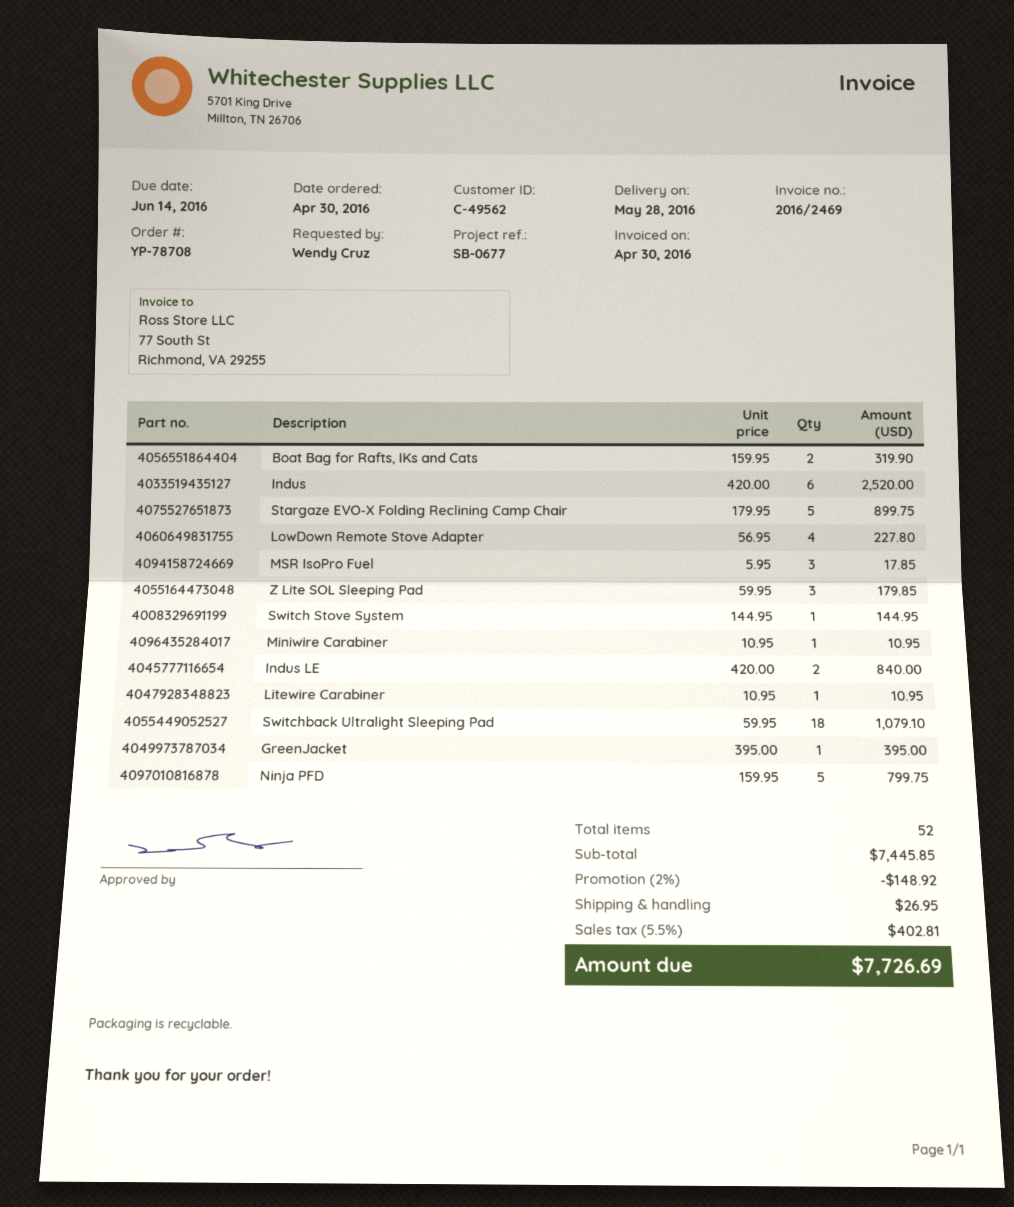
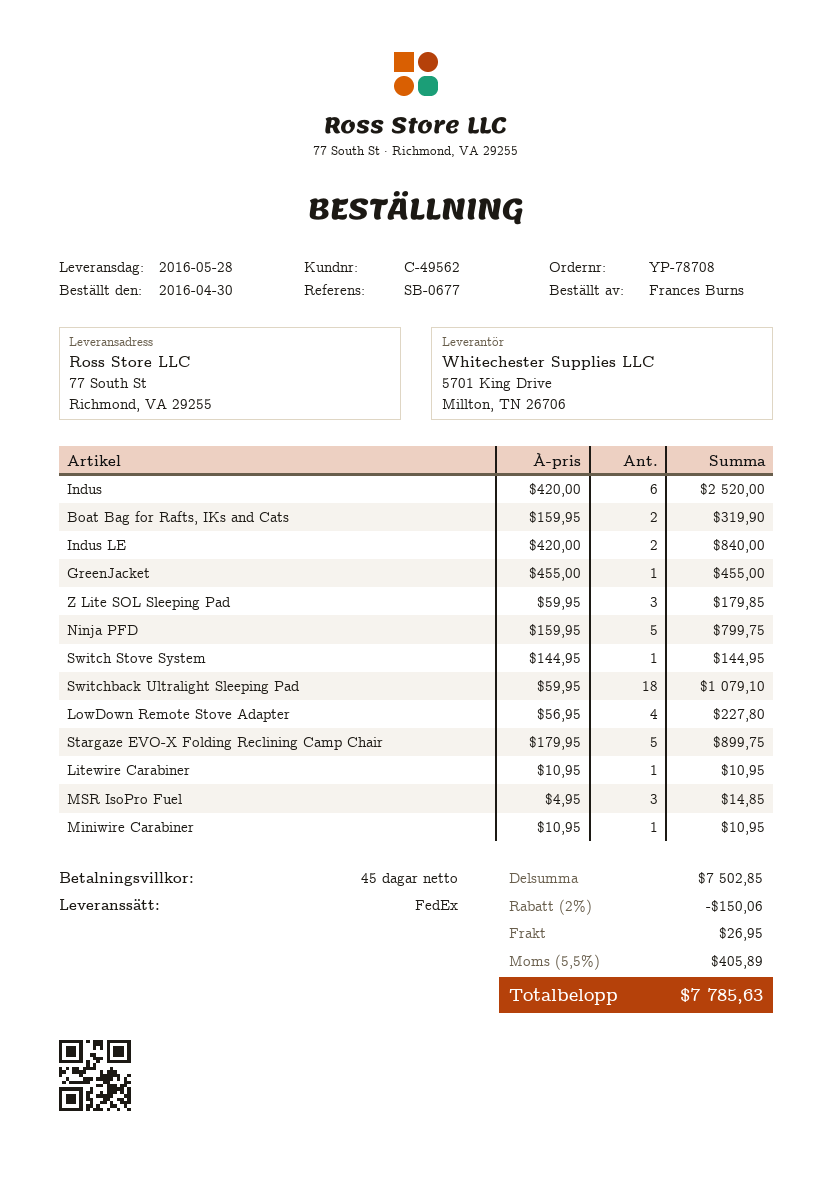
ordered by: Wendy Cruz -> Frances Burns
MSR IsoPro Fuel: 3 x 5.95 = 17.85 -> 3 x 4.95 = 14.85
GreenJacket: 1 x 395.00 = 395.00 -> 1 x 455.00 = 455.00
subtotal: 7445.85 -> 7502.85
discount: 2% = 148.92 -> 2% = 150.06
tax: 5.5% = 402.81 -> 5.5% = 405.89
total: 7726.69 -> 7785.63

